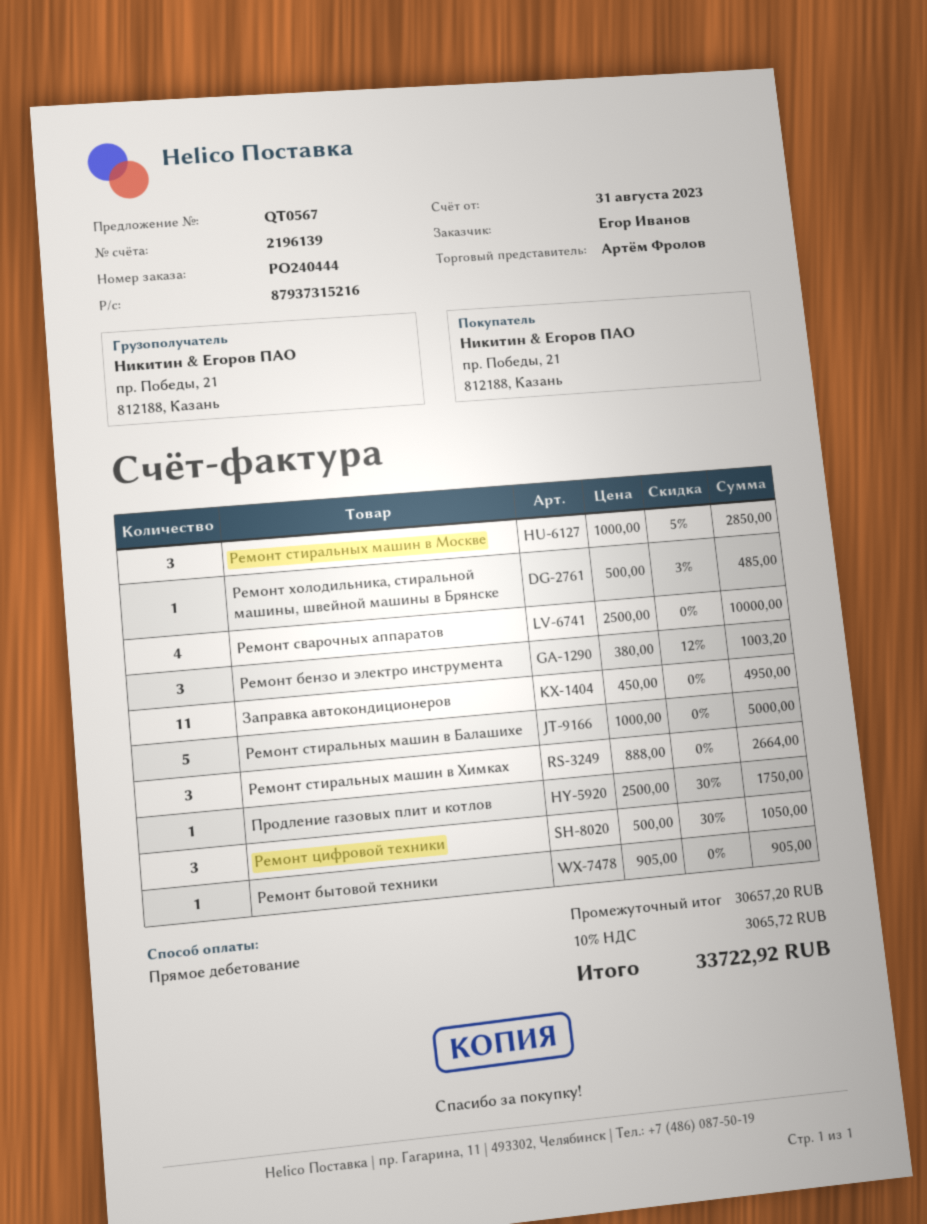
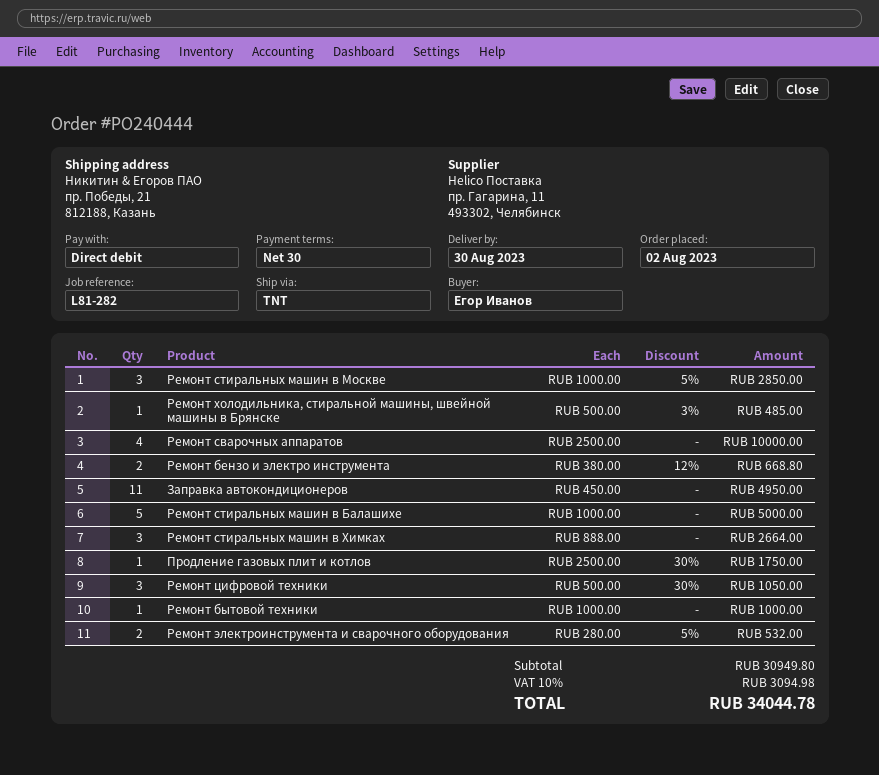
Ремонт бензо и электро инструмента: 3 x 380.00 - 12% = 1003.20 -> 2 x 380.00 - 12% = 668.80
Ремонт бытовой техники: 1 x 905.00 = 905.00 -> 1 x 1000.00 = 1000.00
Ремонт электроинструмента и сварочного оборудования: none -> 2 x 280.00 - 5% = 532.00
subtotal: 30657.20 -> 30949.80
tax: 10% = 3065.72 -> 10% = 3094.98
total: 33722.92 -> 34044.78

